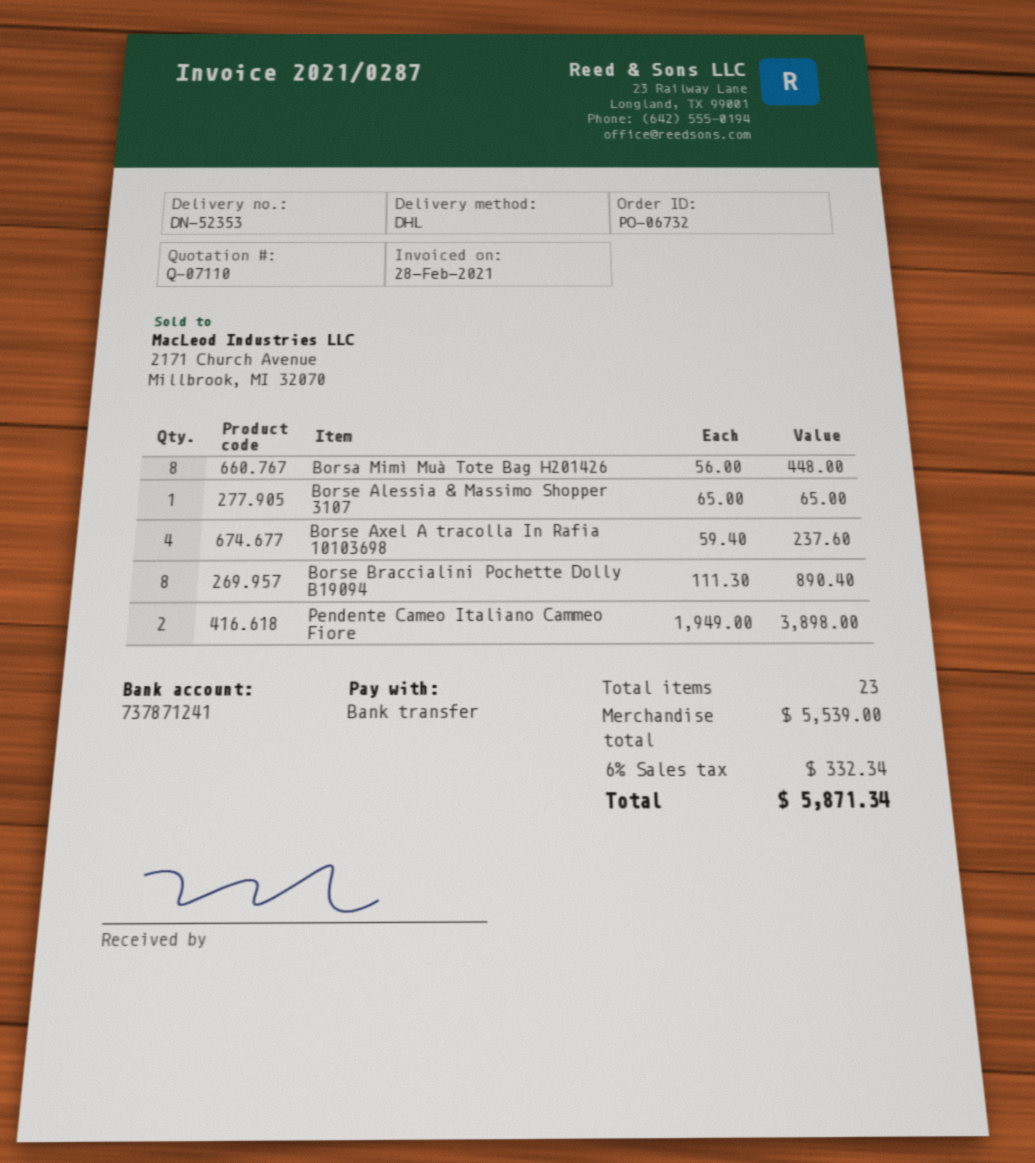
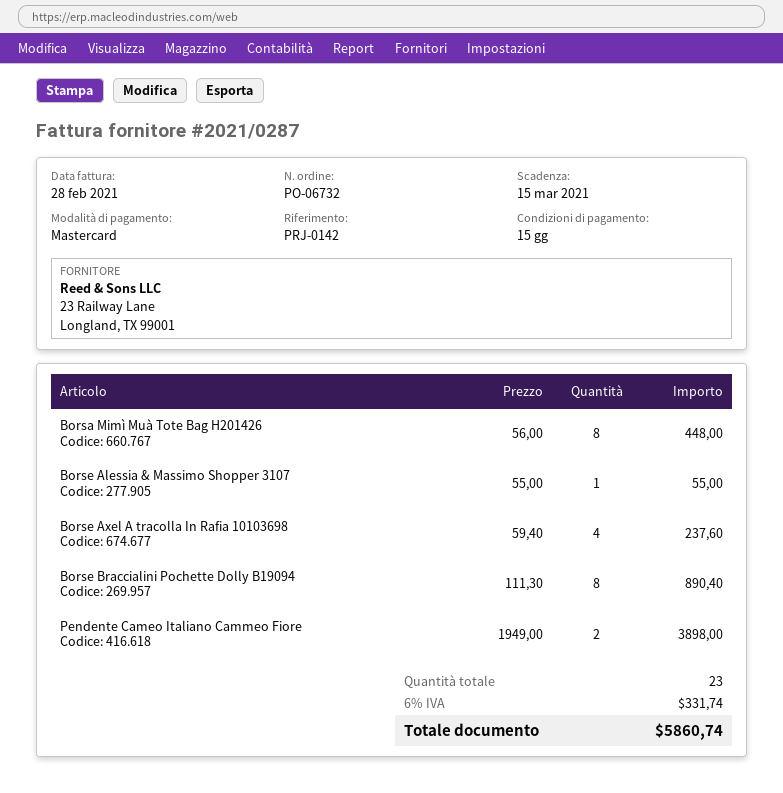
payment method: bank transfer -> Mastercard
Borse Alessia & Massimo Shopper 3107: 1 x 65.00 = 65.00 -> 1 x 55.00 = 55.00
tax: 6% = 332.34 -> 6% = 331.74
total: 5871.34 -> 5860.74

